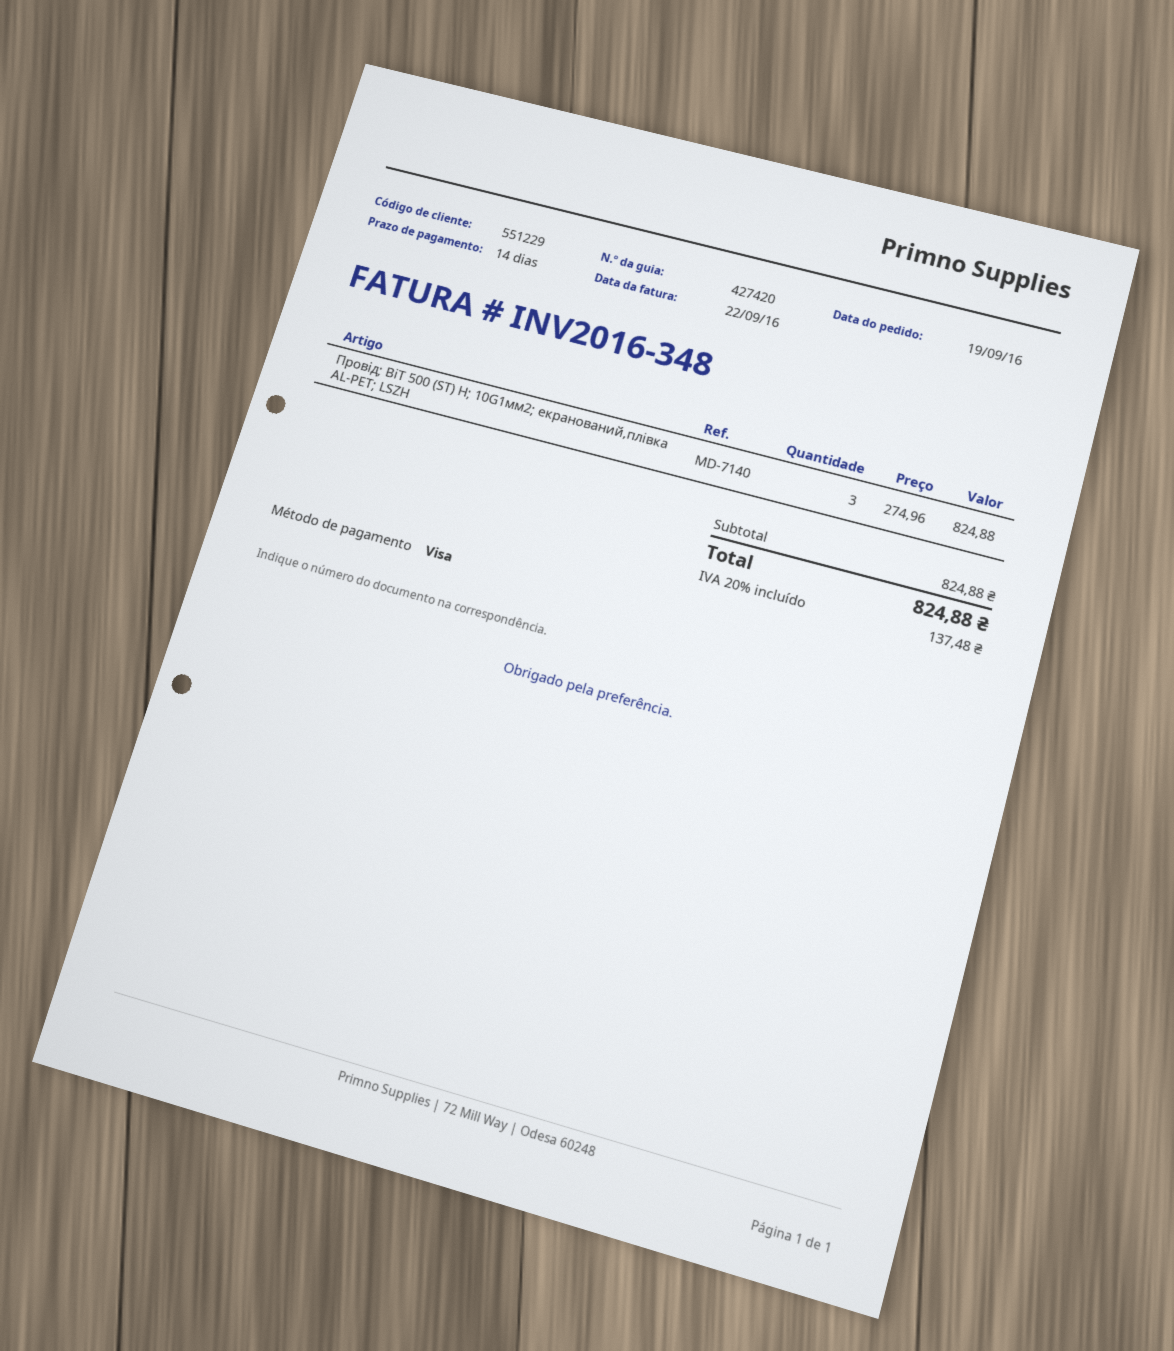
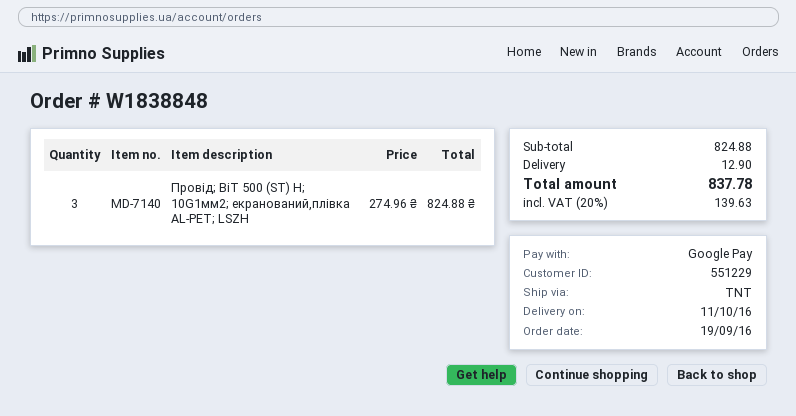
payment method: Visa -> Google Pay
shipping: none -> 12.90
tax: 20% = 137.48 -> 20% = 139.63
total: 824.88 -> 837.78

